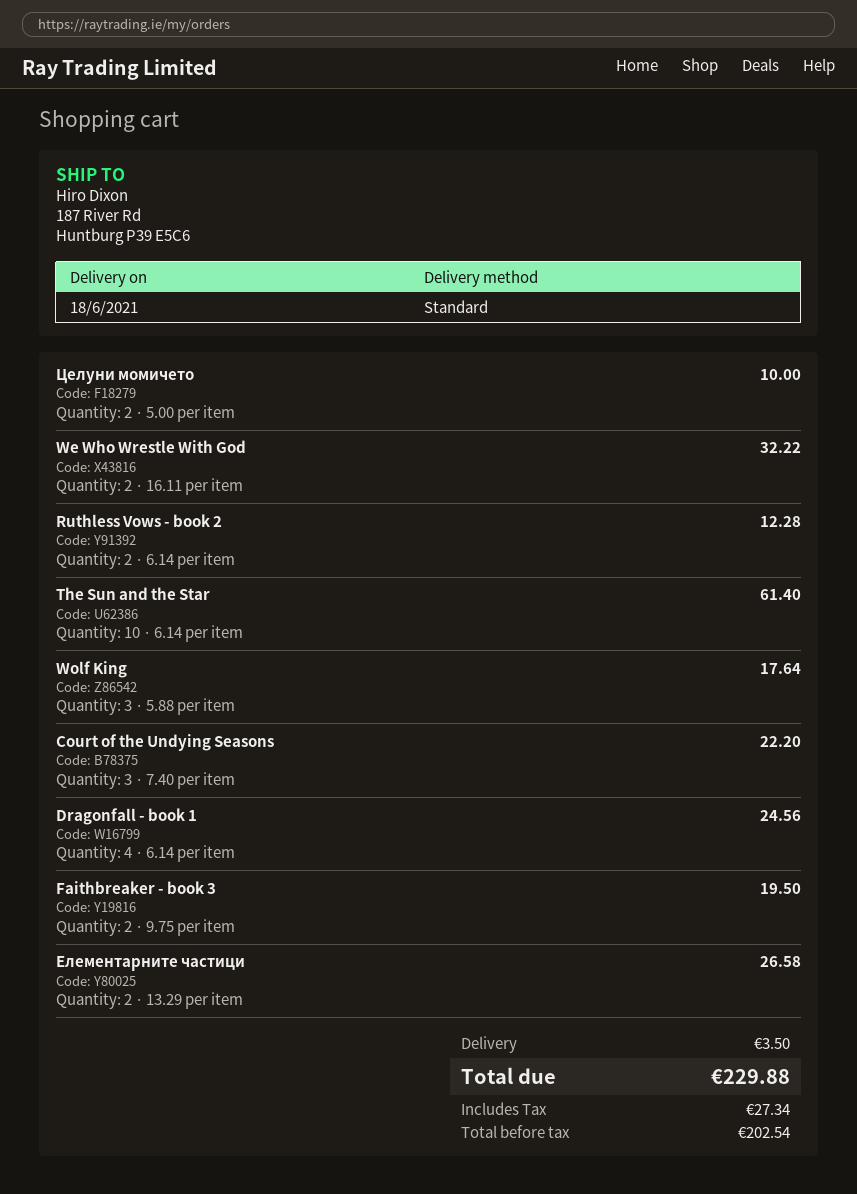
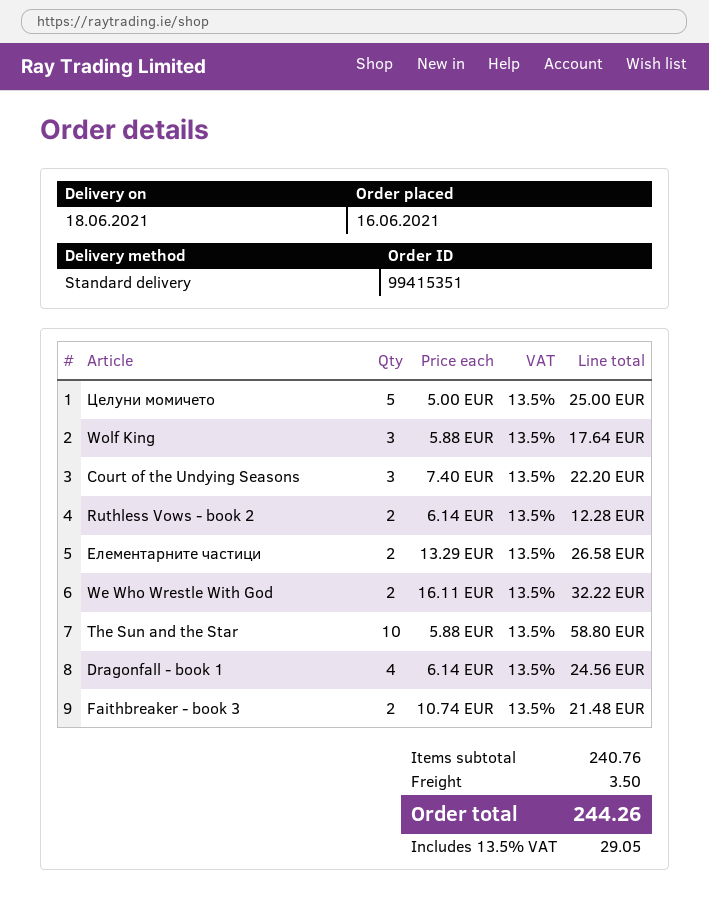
Целуни момичето: 2 x 5.00 = 10.00 -> 5 x 5.00 = 25.00
The Sun and the Star: 10 x 6.14 = 61.40 -> 10 x 5.88 = 58.80
Faithbreaker - book 3: 2 x 9.75 = 19.50 -> 2 x 10.74 = 21.48
tax: 27.34 -> 29.05
total: 229.88 -> 244.26

